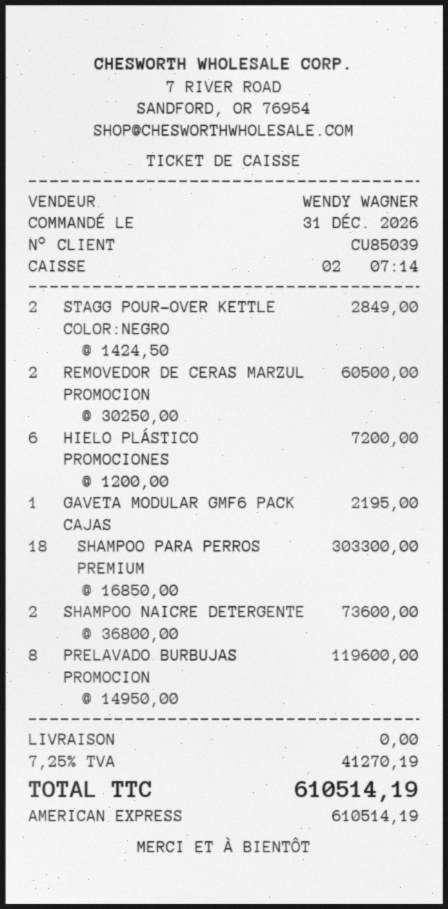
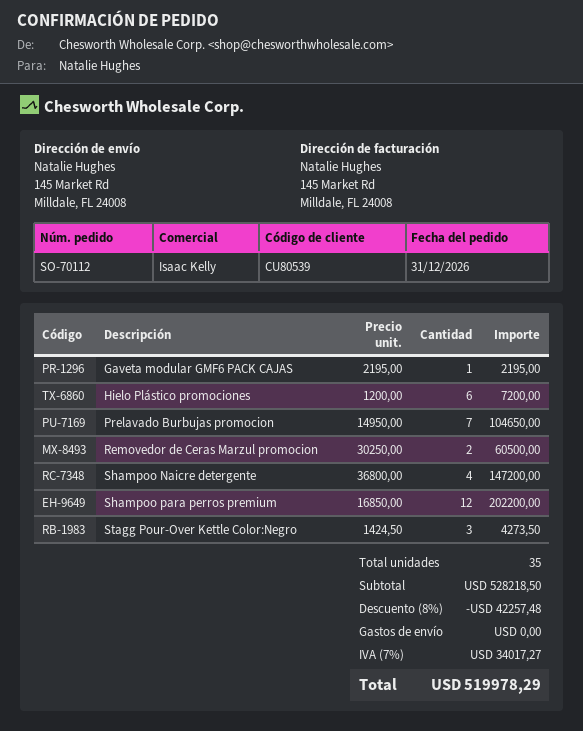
customer number: CU85039 -> CU80539
sales rep: WENDY WAGNER -> Isaac Kelly
STAGG POUR-OVER KETTLE COLOR:NEGRO: 2 x 1424.50 = 2849.00 -> 3 x 1424.50 = 4273.50
SHAMPOO PARA PERROS PREMIUM: 18 x 16850.00 = 303300.00 -> 12 x 16850.00 = 202200.00
SHAMPOO NAICRE DETERGENTE: 2 x 36800.00 = 73600.00 -> 4 x 36800.00 = 147200.00
PRELAVADO BURBUJAS PROMOCION: 8 x 14950.00 = 119600.00 -> 7 x 14950.00 = 104650.00
discount: none -> 8% = 42257.48
tax: 7.25% = 41270.19 -> 7% = 34017.27
total: 610514.19 -> 519978.29

